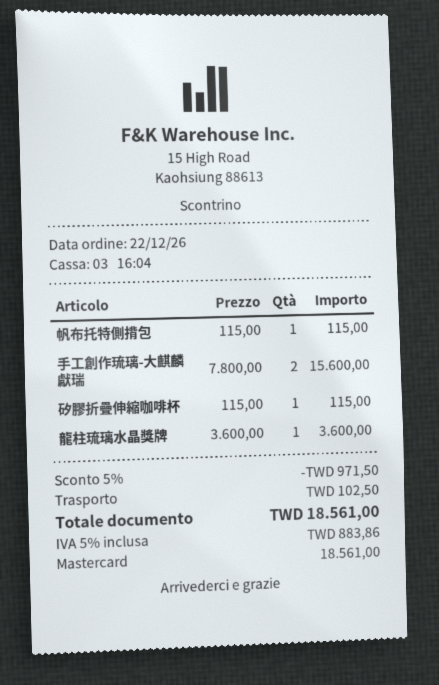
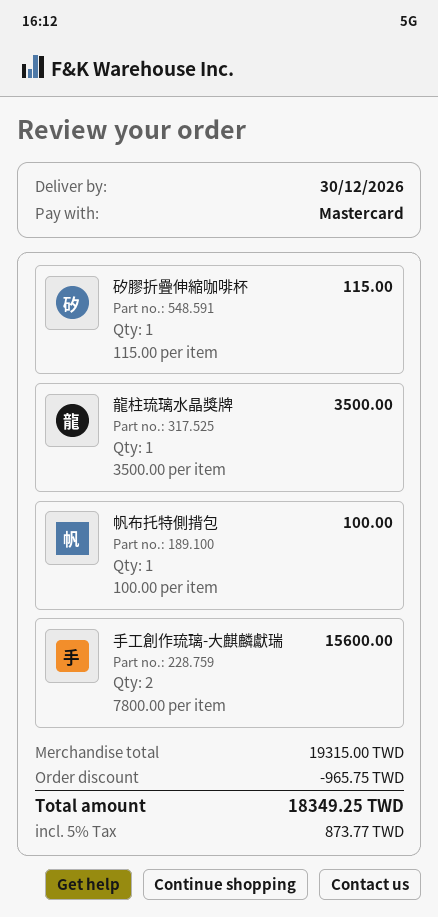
帆布托特側揹包: 1 x 115.00 = 115.00 -> 1 x 100.00 = 100.00
龍柱琉璃水晶獎牌: 1 x 3600.00 = 3600.00 -> 1 x 3500.00 = 3500.00
discount: 971.50 -> 965.75
shipping: 102.50 -> none
tax: 5% = 883.86 -> 5% = 873.77
total: 18561.00 -> 18349.25

